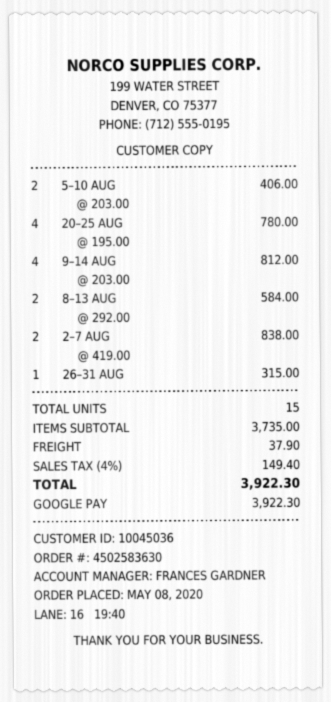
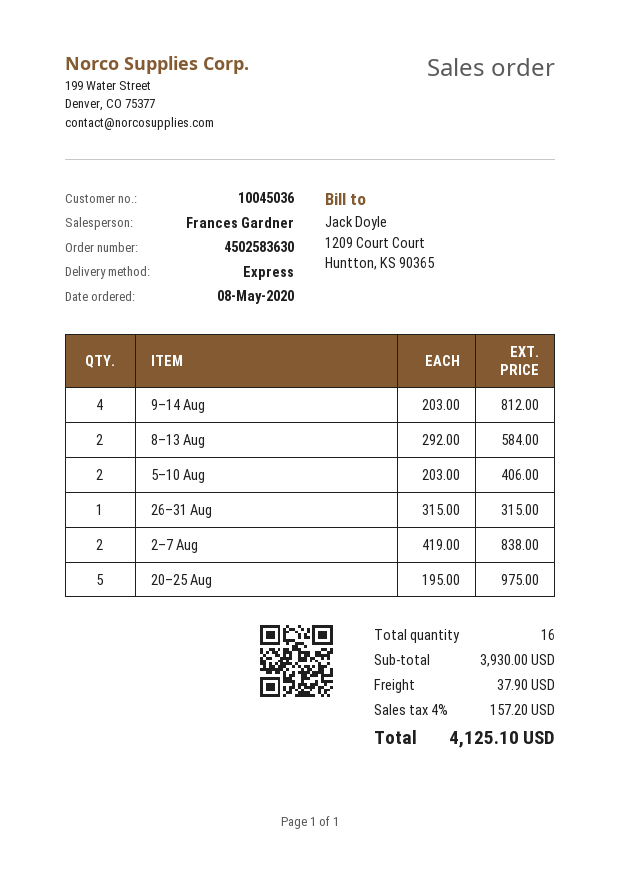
20–25 AUG: 4 x 195.00 = 780.00 -> 5 x 195.00 = 975.00
total quantity: 15 -> 16
subtotal: 3735.00 -> 3930.00
tax: 4% = 149.40 -> 4% = 157.20
total: 3922.30 -> 4125.10

